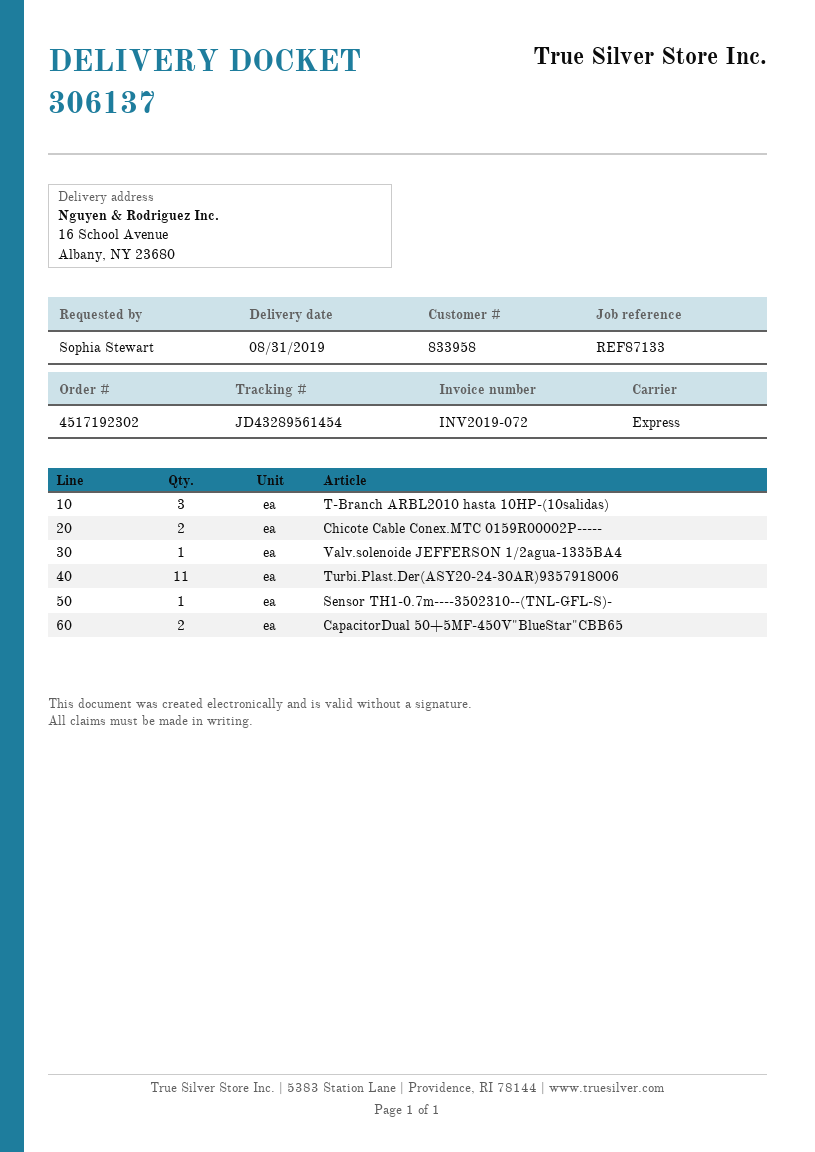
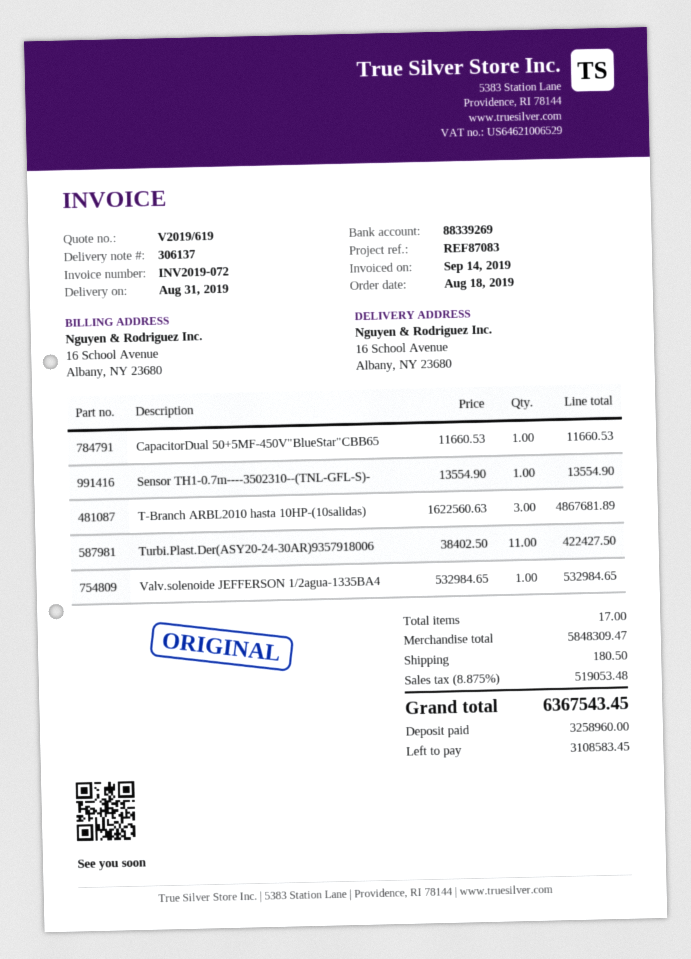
reference: REF87133 -> REF87083
Chicote Cable Conex.MTC 0159R00002P-----: 2 -> none
CapacitorDual 50+5MF-450V"BlueStar"CBB65: 2 -> 1

